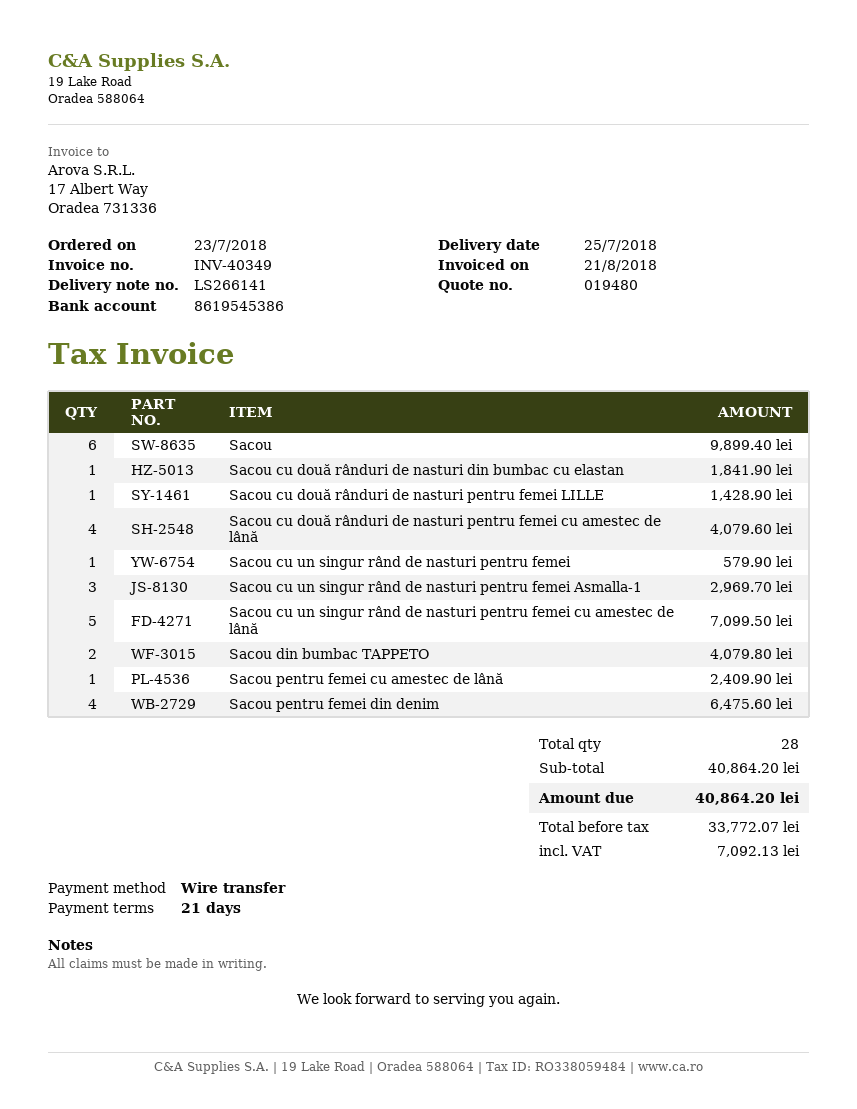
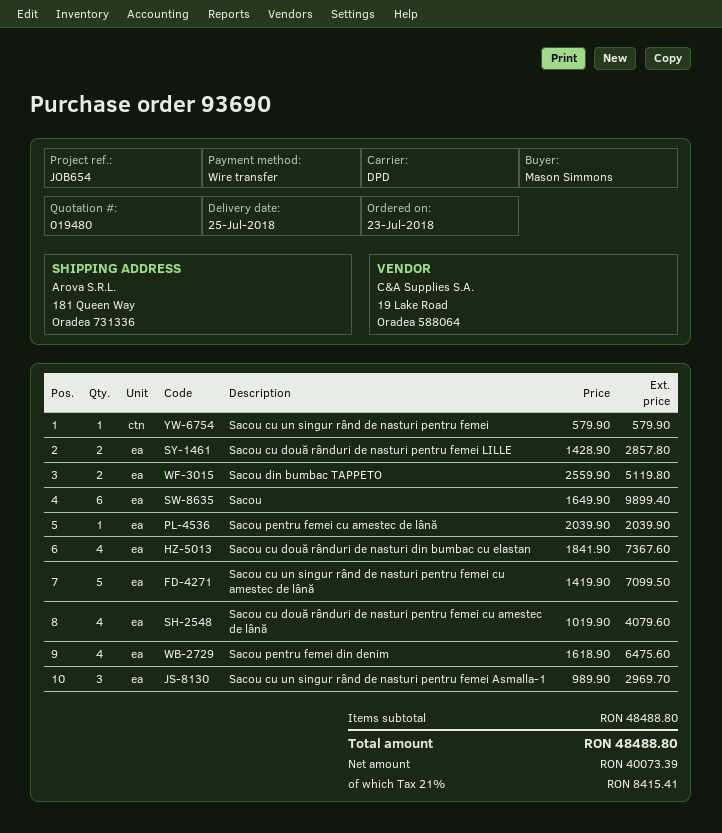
Sacou cu două rânduri de nasturi din bumbac cu elastan: 1 for 1841.90 -> 4 for 7367.60
Sacou cu două rânduri de nasturi pentru femei LILLE: 1 for 1428.90 -> 2 for 2857.80
Sacou din bumbac TAPPETO: 2 for 4079.80 -> 2 for 5119.80
Sacou pentru femei cu amestec de lână: 1 for 2409.90 -> 1 for 2039.90
subtotal: 40864.20 -> 48488.80
net: 33772.07 -> 40073.39
tax: 7092.13 -> 8415.41
total: 40864.20 -> 48488.80

